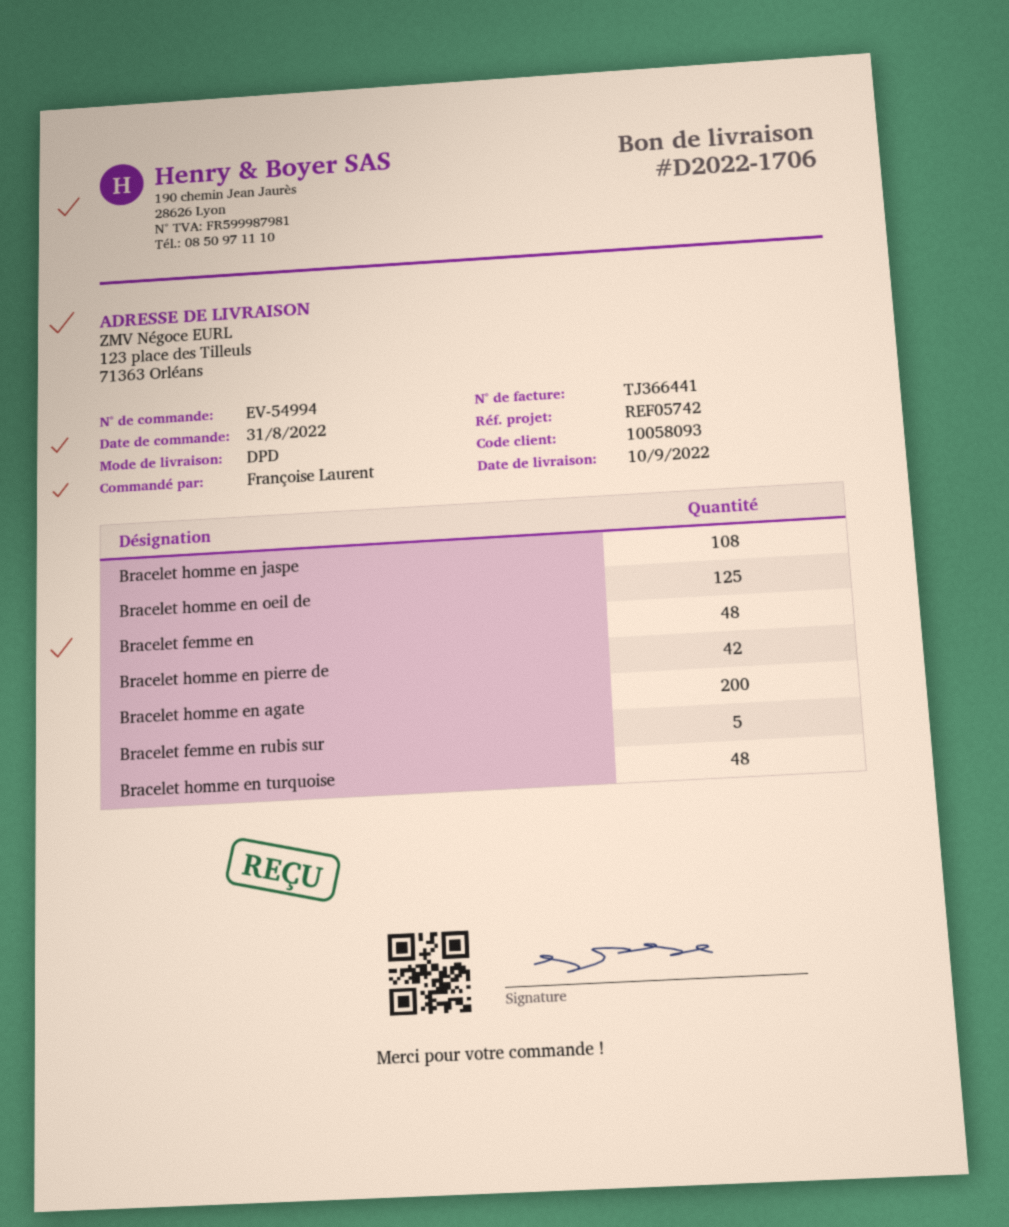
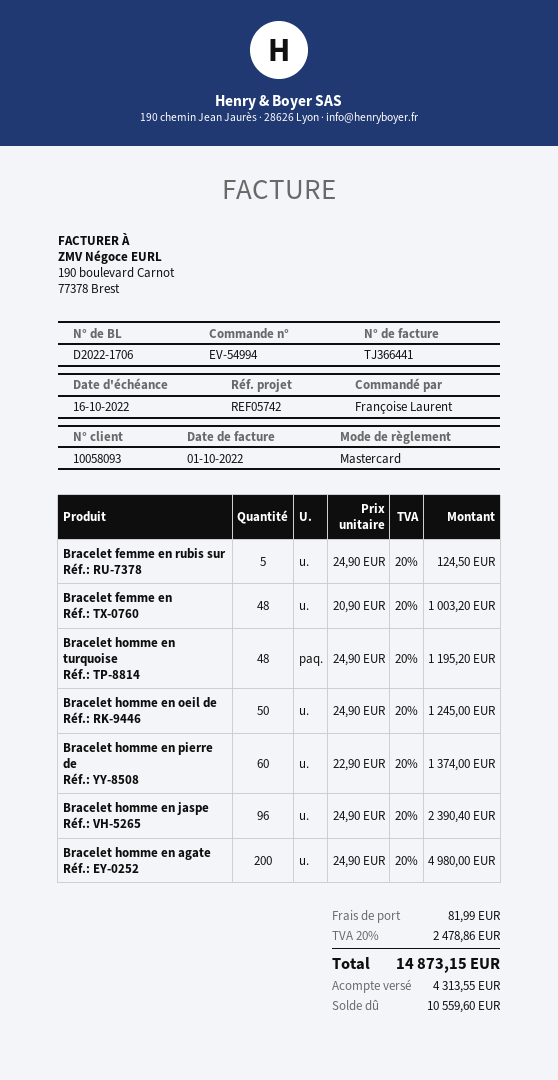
Bracelet homme en jaspe: 108 -> 96
Bracelet homme en oeil de: 125 -> 50
Bracelet homme en pierre de: 42 -> 60

